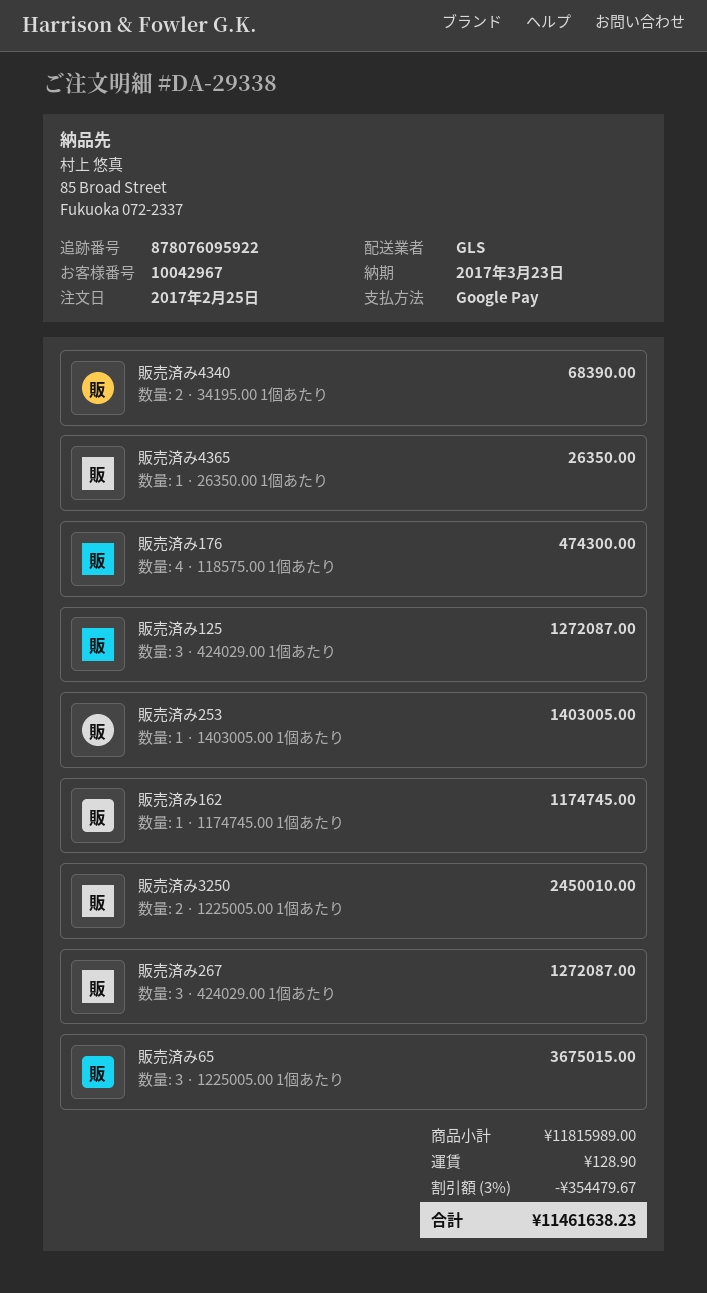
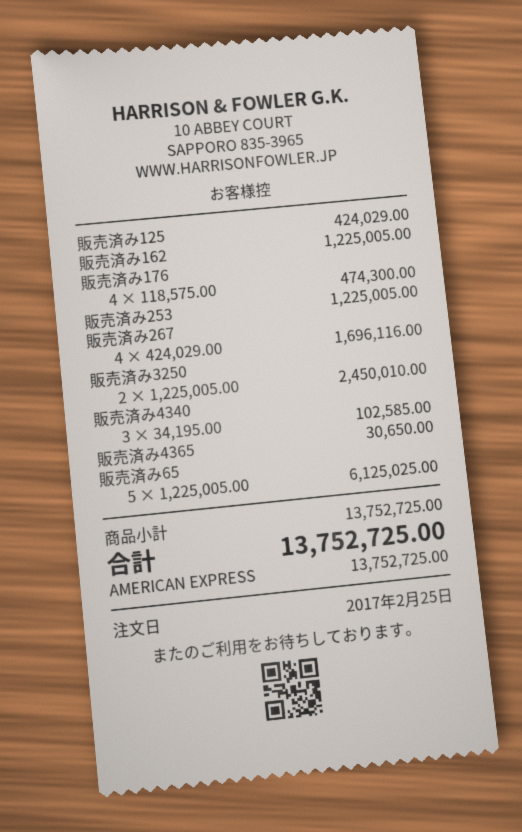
payment method: Google Pay -> American Express
販売済み4340: 2 x 34195.00 = 68390.00 -> 3 x 34195.00 = 102585.00
販売済み4365: 1 x 26350.00 = 26350.00 -> 1 x 30650.00 = 30650.00
販売済み125: 3 x 424029.00 = 1272087.00 -> 1 x 424029.00 = 424029.00
販売済み253: 1 x 1403005.00 = 1403005.00 -> 1 x 1225005.00 = 1225005.00
販売済み162: 1 x 1174745.00 = 1174745.00 -> 1 x 1225005.00 = 1225005.00
販売済み267: 3 x 424029.00 = 1272087.00 -> 4 x 424029.00 = 1696116.00
販売済み65: 3 x 1225005.00 = 3675015.00 -> 5 x 1225005.00 = 6125025.00
subtotal: 11815989.00 -> 13752725.00
discount: 3% = 354479.67 -> none
shipping: 128.90 -> none
total: 11461638.23 -> 13752725.00

